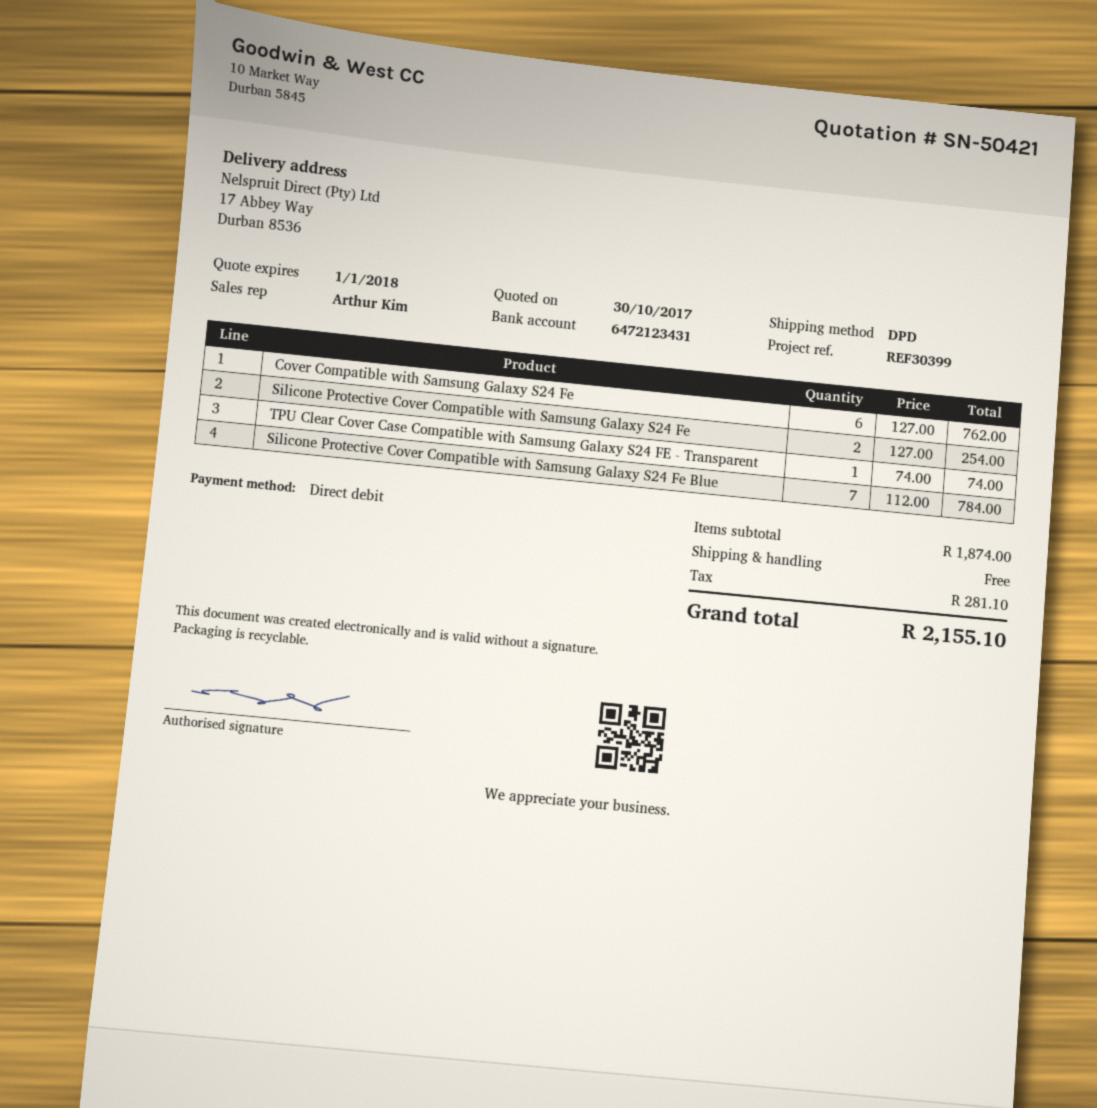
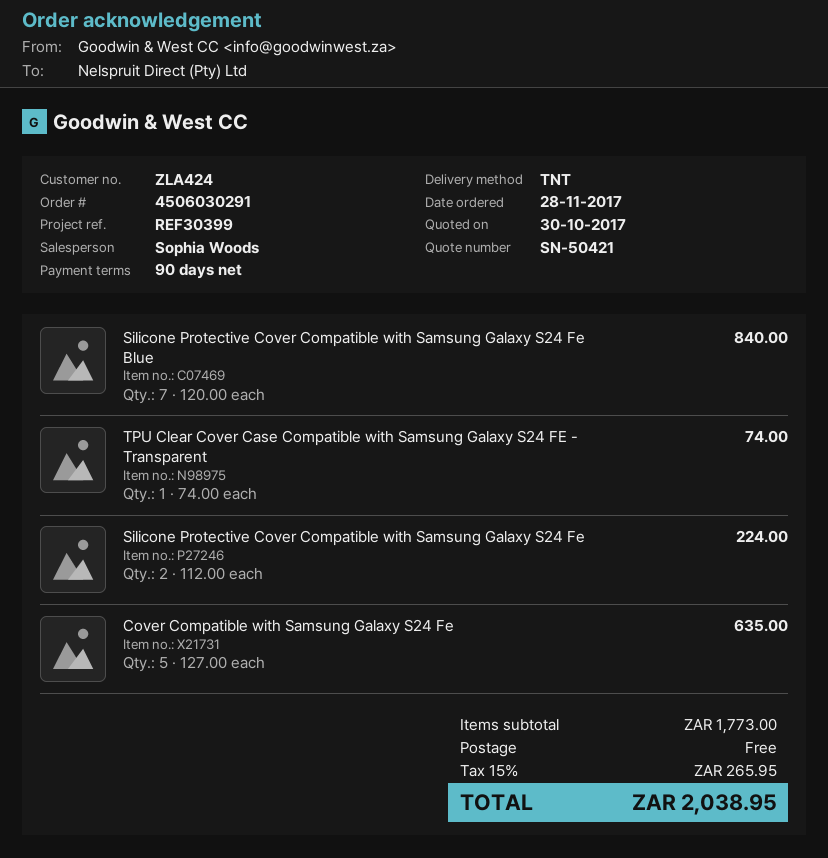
sales rep: Arthur Kim -> Sophia Woods
shipping method: DPD -> TNT
Cover Compatible with Samsung Galaxy S24 Fe: 6 x 127.00 = 762.00 -> 5 x 127.00 = 635.00
Silicone Protective Cover Compatible with Samsung Galaxy S24 Fe: 2 x 127.00 = 254.00 -> 2 x 112.00 = 224.00
Silicone Protective Cover Compatible with Samsung Galaxy S24 Fe Blue: 7 x 112.00 = 784.00 -> 7 x 120.00 = 840.00
subtotal: 1874.00 -> 1773.00
tax: 281.10 -> 265.95
total: 2155.10 -> 2038.95

